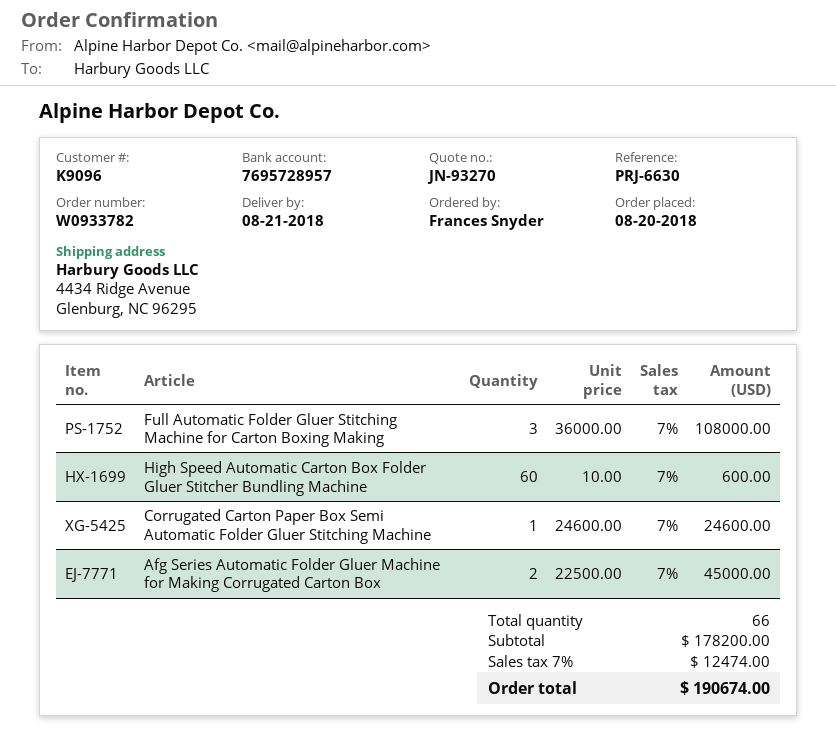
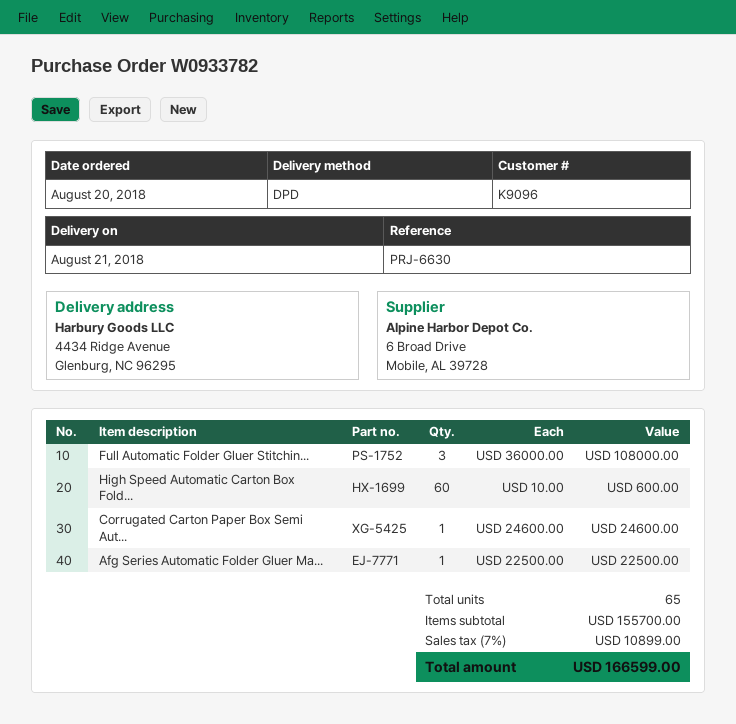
Afg Series Automatic Folder Gluer Machine for Making Corrugated Carton Box: 2 x 22500.00 = 45000.00 -> 1 x 22500.00 = 22500.00
total quantity: 66 -> 65
subtotal: 178200.00 -> 155700.00
tax: 7% = 12474.00 -> 7% = 10899.00
total: 190674.00 -> 166599.00

